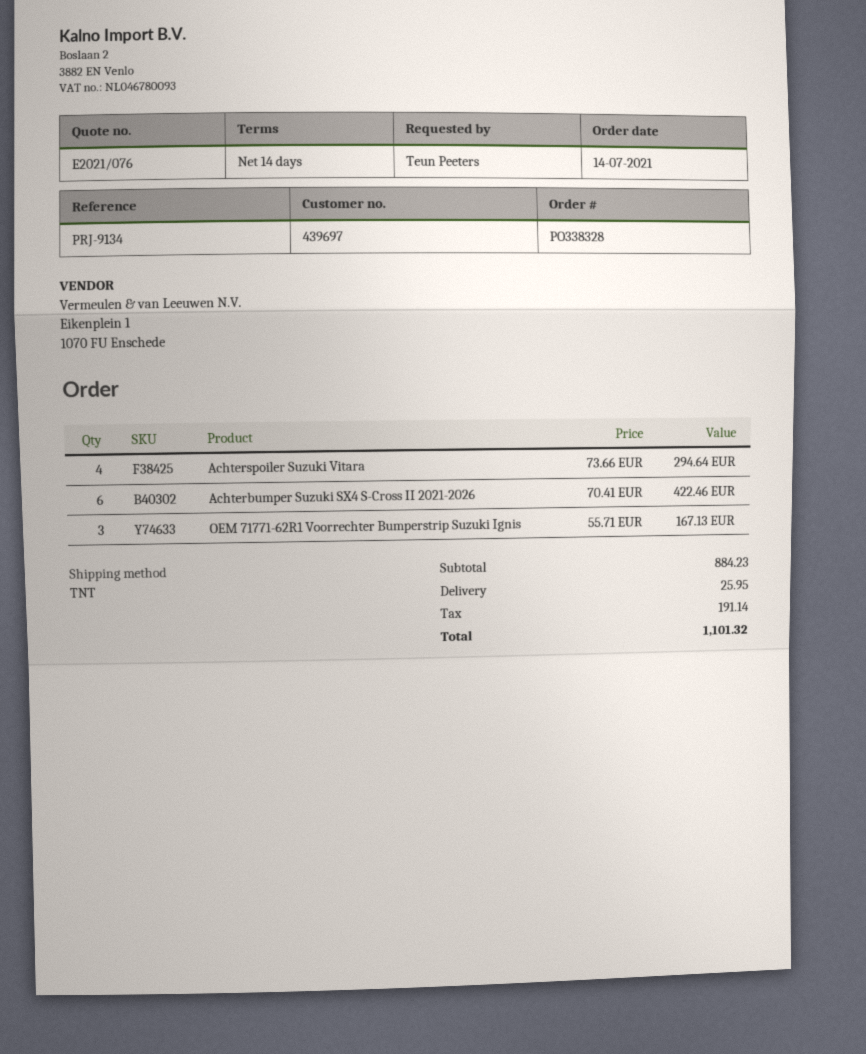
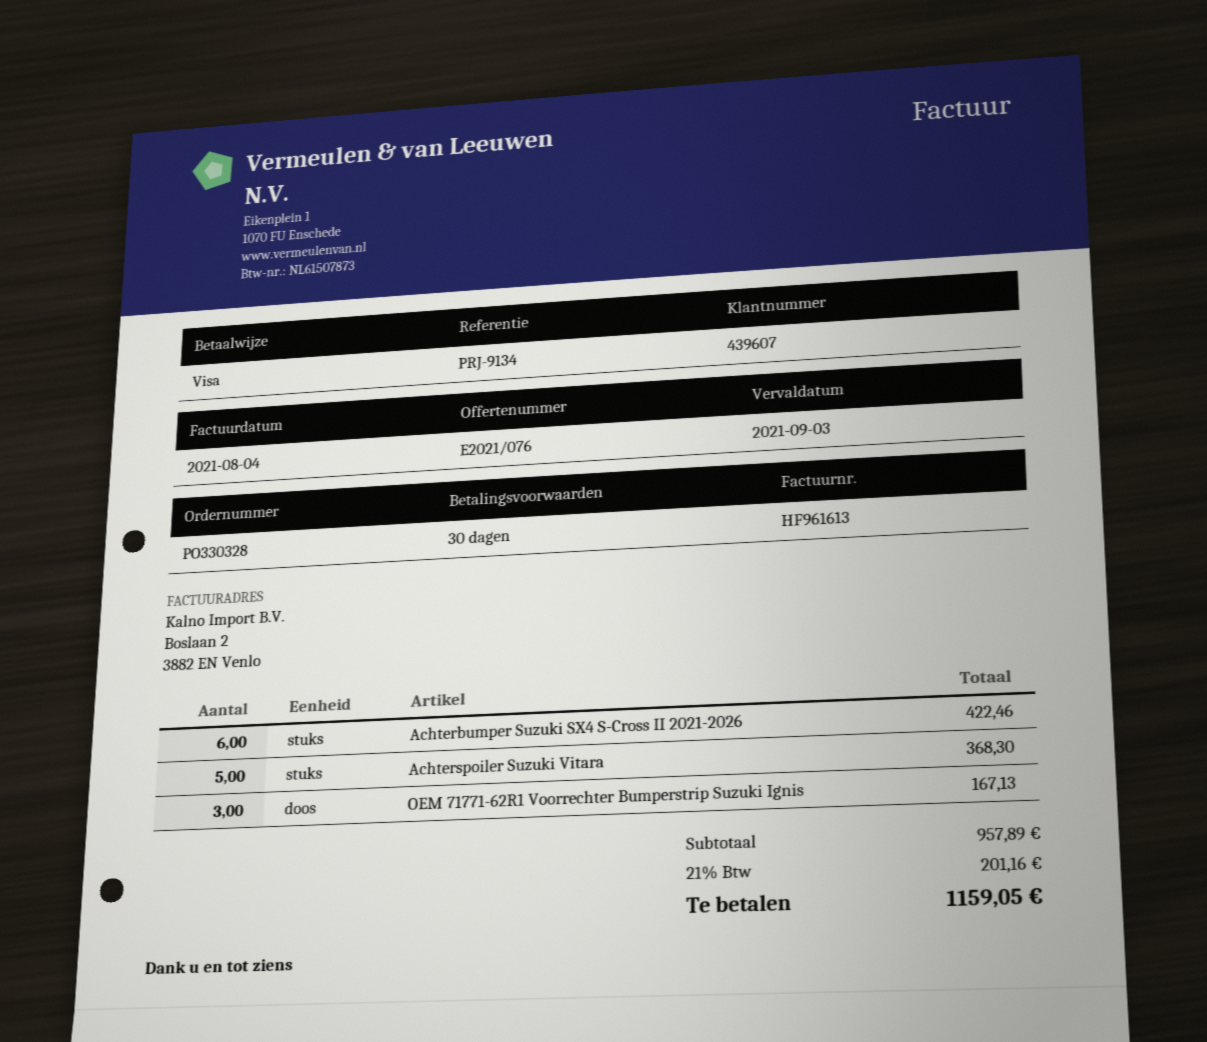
order number: PO338328 -> PO330328
payment terms: 14 days -> 30 days
customer number: 439697 -> 439607
Achterspoiler Suzuki Vitara: 4 for 294.64 -> 5 for 368.30
subtotal: 884.23 -> 957.89
shipping: 25.95 -> none
tax: 191.14 -> 201.16
total: 1101.32 -> 1159.05

